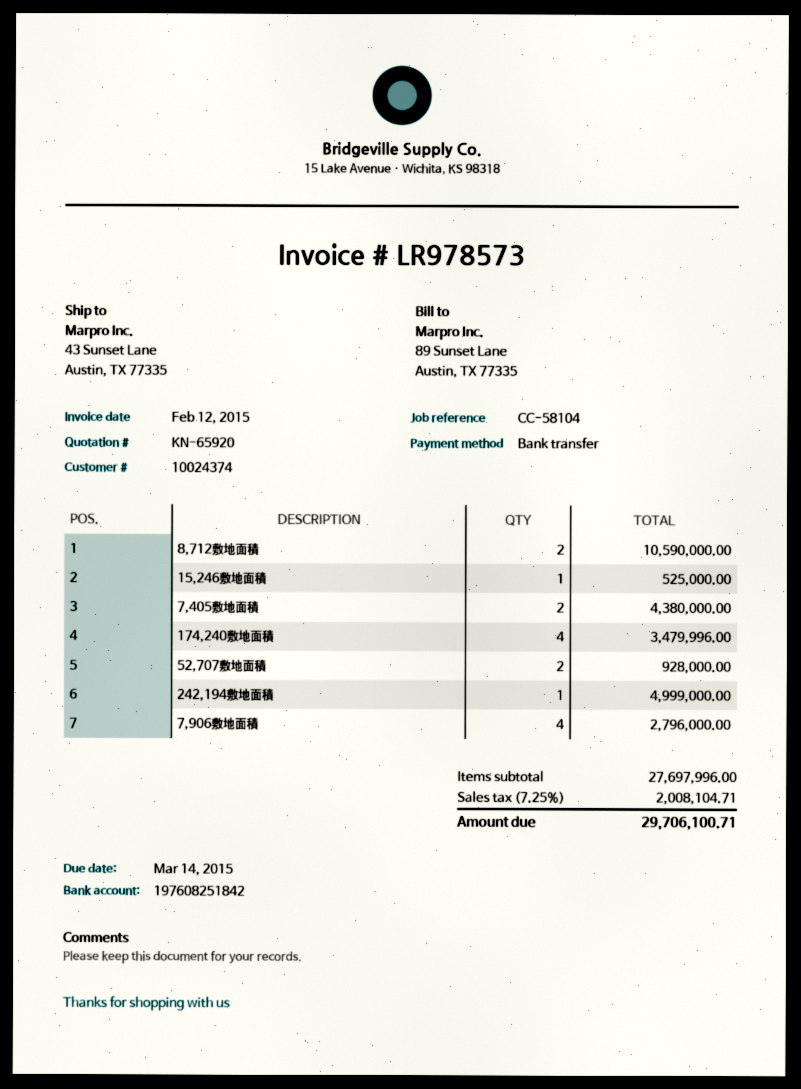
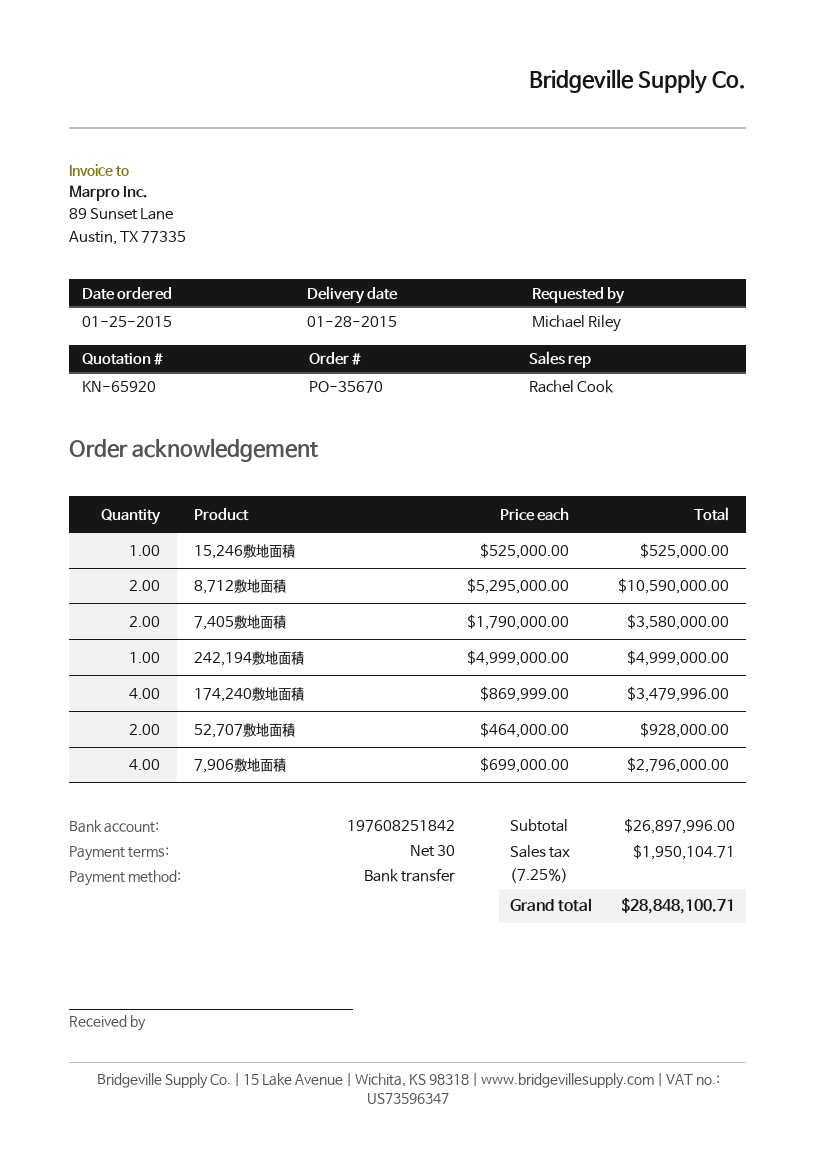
7,405敷地面積: 2 for 4380000.00 -> 2 for 3580000.00
subtotal: 27697996.00 -> 26897996.00
tax: 7.25% = 2008104.71 -> 7.25% = 1950104.71
total: 29706100.71 -> 28848100.71

